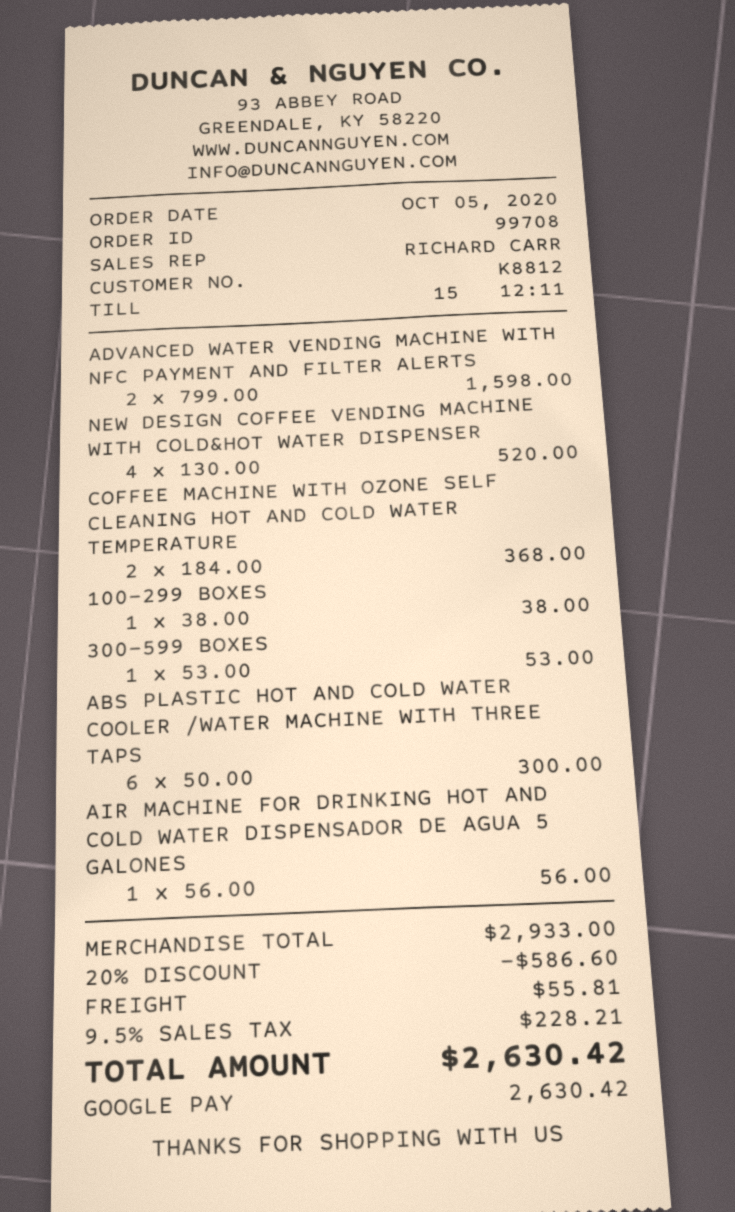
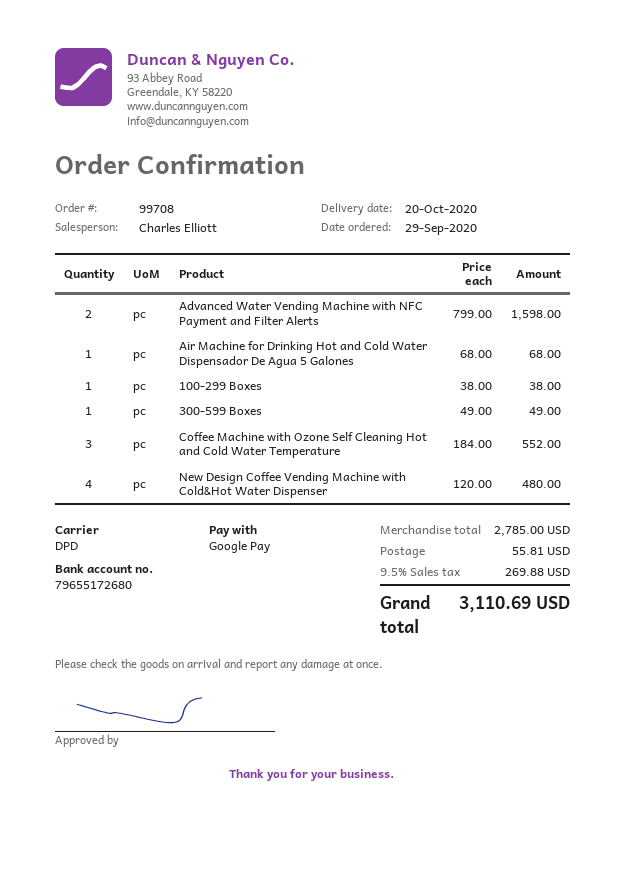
order date: 2020-10-05 -> 2020-09-29
sales rep: RICHARD CARR -> Charles Elliott
NEW DESIGN COFFEE VENDING MACHINE WITH COLD&HOT WATER DISPENSER: 4 x 130.00 = 520.00 -> 4 x 120.00 = 480.00
COFFEE MACHINE WITH OZONE SELF CLEANING HOT AND COLD WATER TEMPERATURE: 2 x 184.00 = 368.00 -> 3 x 184.00 = 552.00
300-599 BOXES: 1 x 53.00 = 53.00 -> 1 x 49.00 = 49.00
ABS PLASTIC HOT AND COLD WATER COOLER /WATER MACHINE WITH THREE TAPS: 6 x 50.00 = 300.00 -> none
AIR MACHINE FOR DRINKING HOT AND COLD WATER DISPENSADOR DE AGUA 5 GALONES: 1 x 56.00 = 56.00 -> 1 x 68.00 = 68.00
subtotal: 2933.00 -> 2785.00
discount: 20% = 586.60 -> none
tax: 9.5% = 228.21 -> 9.5% = 269.88
total: 2630.42 -> 3110.69

